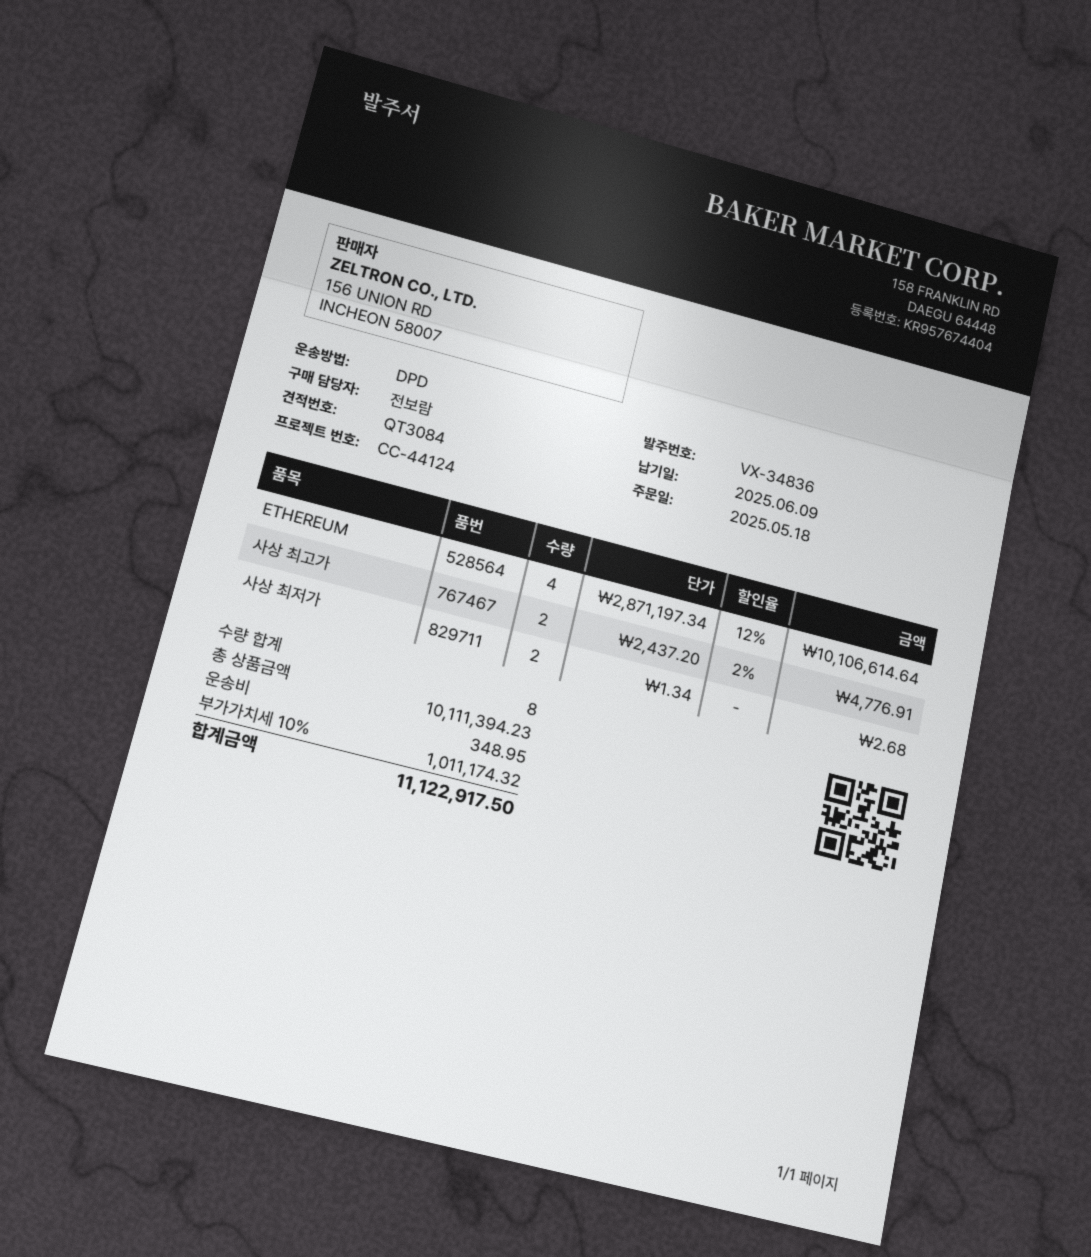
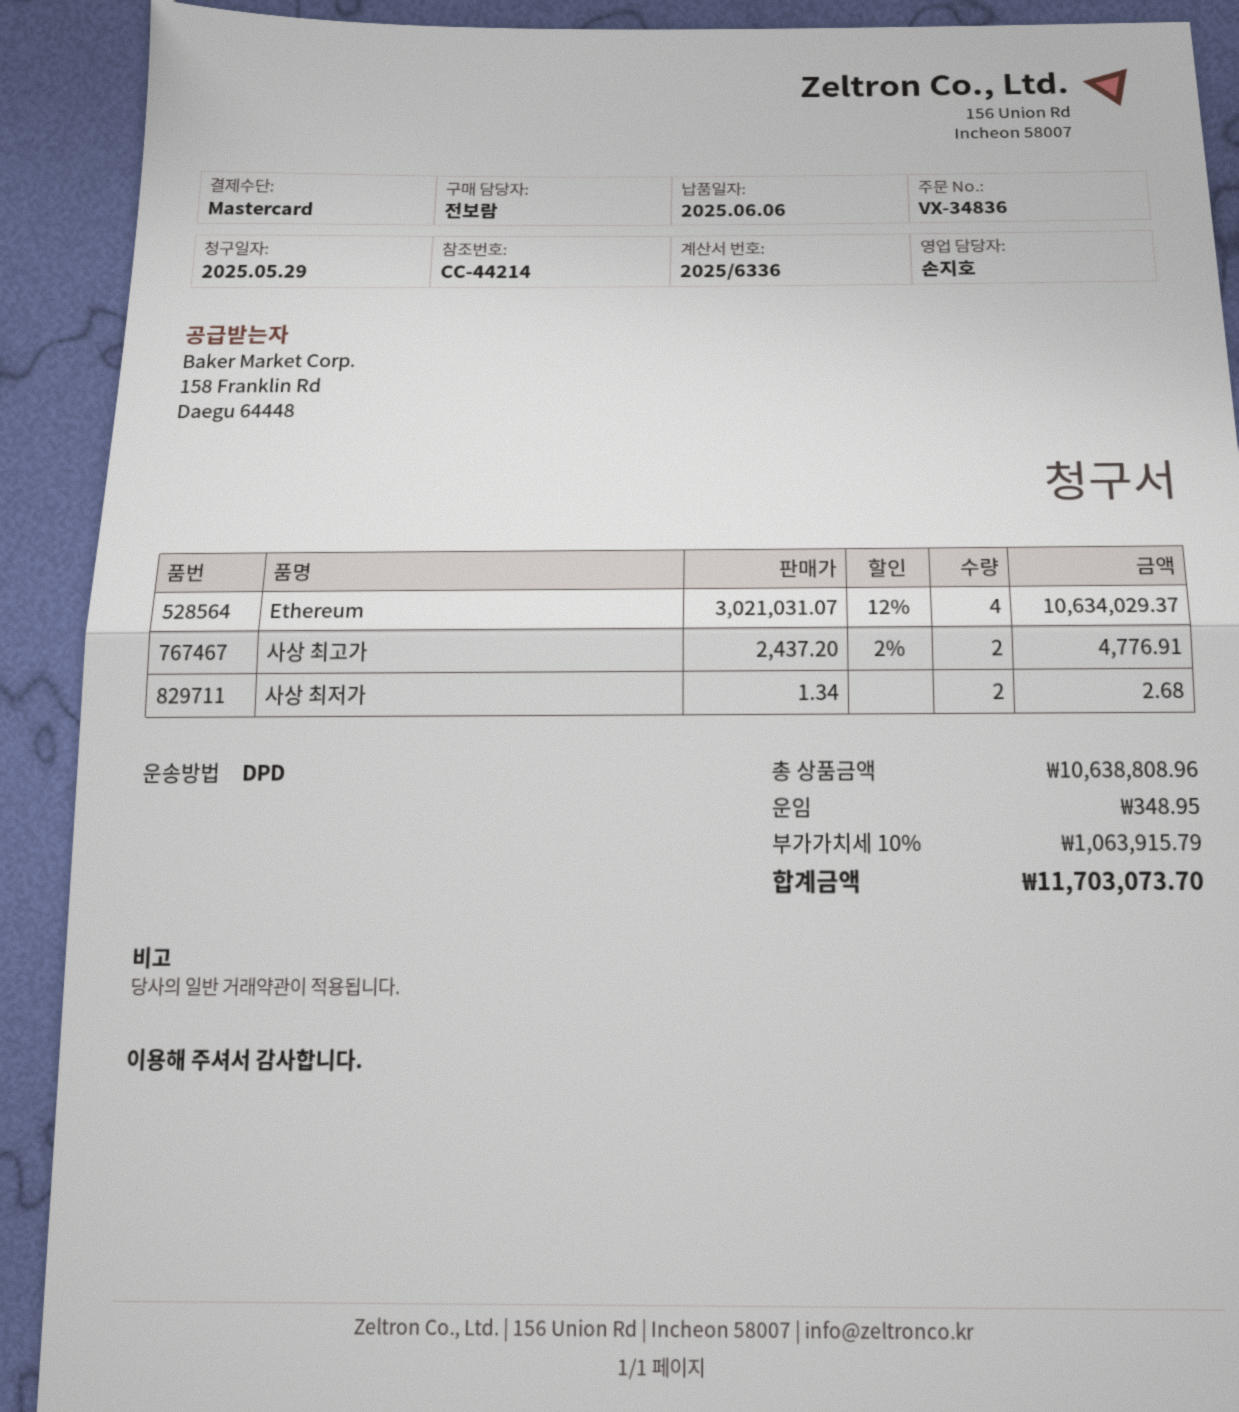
delivery date: 2025-06-09 -> 2025-06-06
reference: CC-44124 -> CC-44214
ETHEREUM: 4 x 2871197.34 - 12% = 10106614.64 -> 4 x 3021031.07 - 12% = 10634029.37
subtotal: 10111394.23 -> 10638808.96
tax: 10% = 1011174.32 -> 10% = 1063915.79
total: 11122917.50 -> 11703073.70

